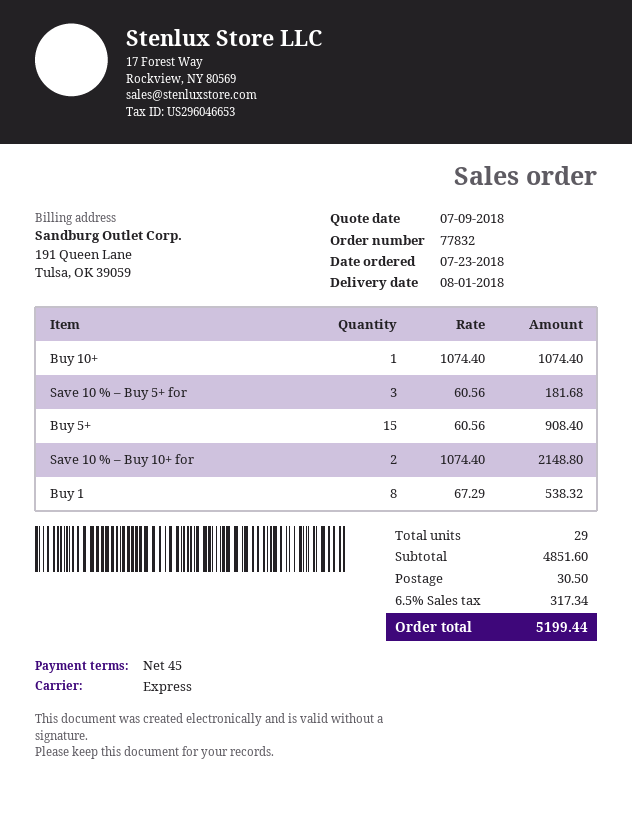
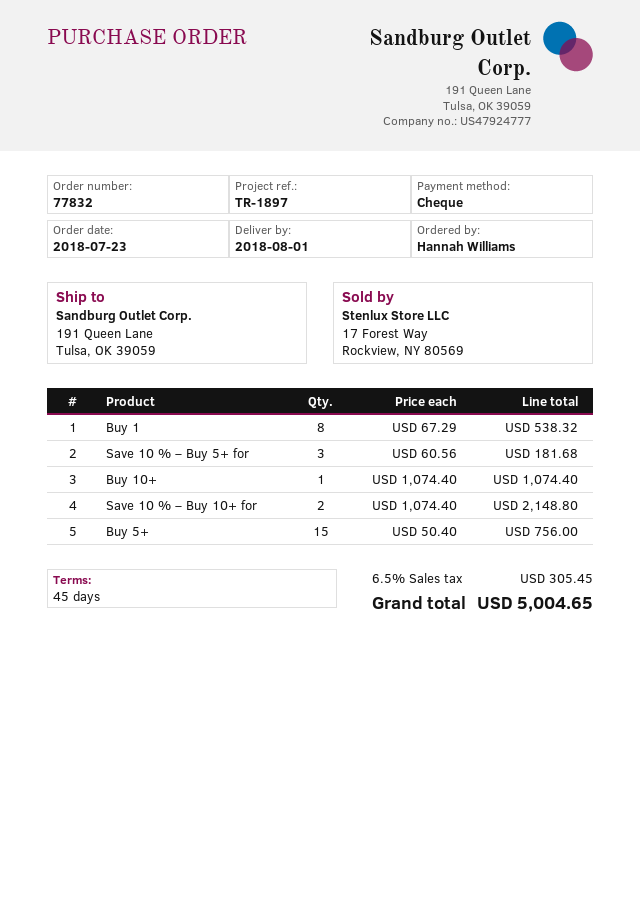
Buy 5+: 15 x 60.56 = 908.40 -> 15 x 50.40 = 756.00
shipping: 30.50 -> none
tax: 6.5% = 317.34 -> 6.5% = 305.45
total: 5199.44 -> 5004.65

